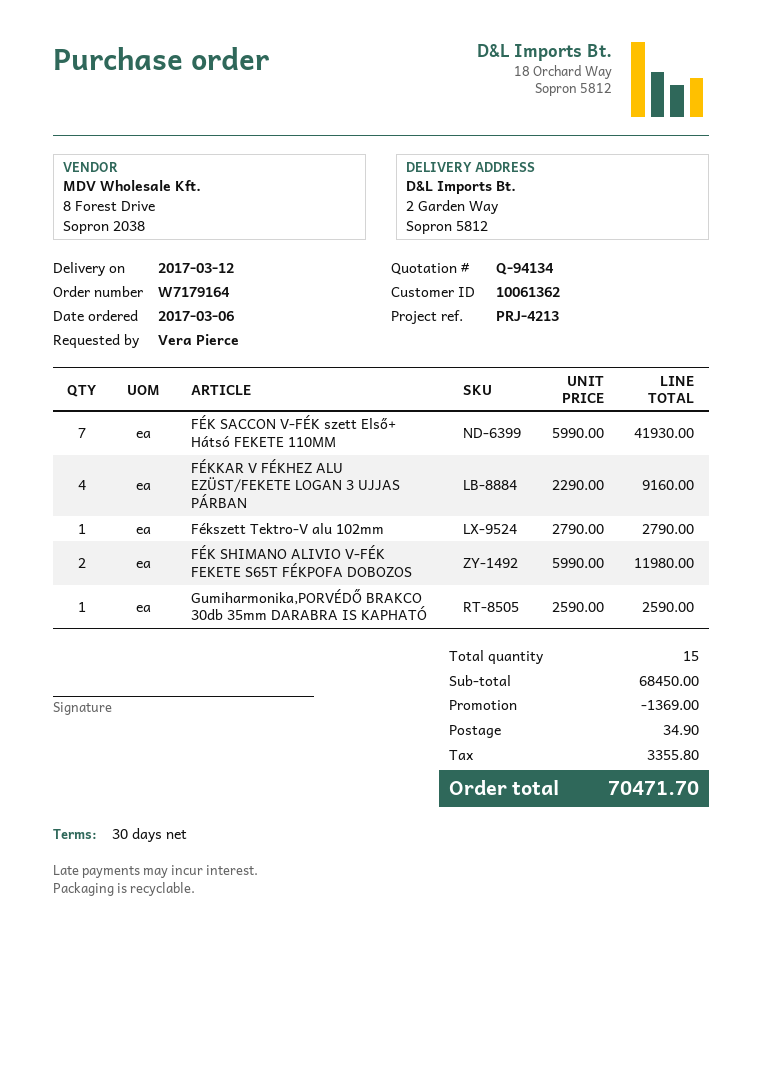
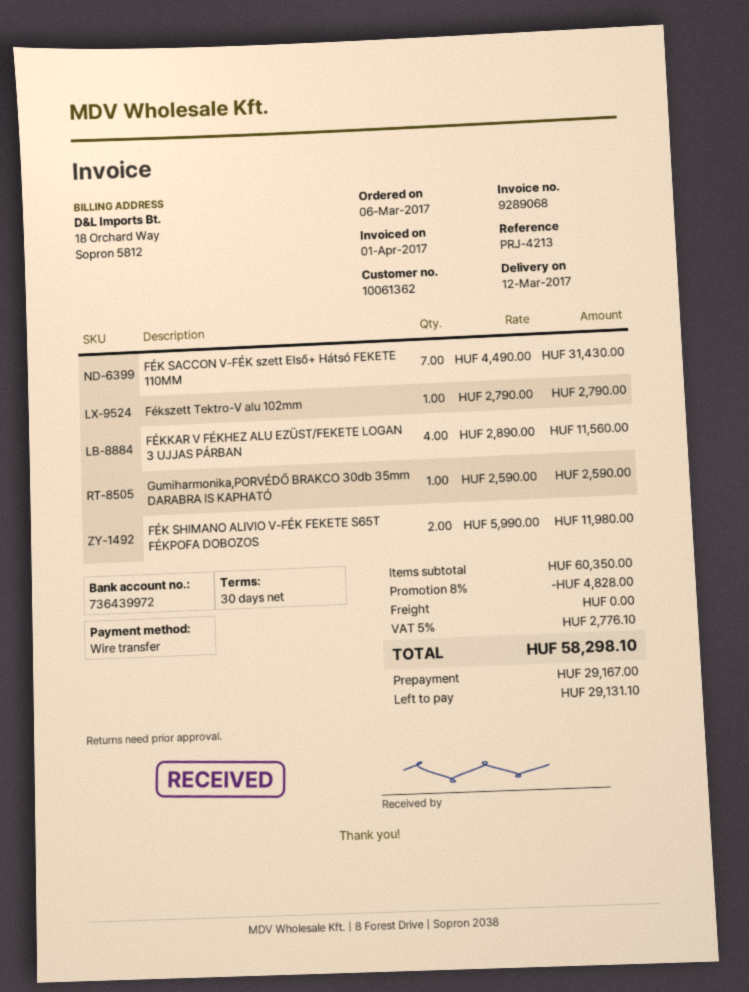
FÉK SACCON V-FÉK szett Első+ Hátsó FEKETE 110MM: 7 x 5990.00 = 41930.00 -> 7 x 4490.00 = 31430.00
FÉKKAR V FÉKHEZ ALU EZÜST/FEKETE LOGAN 3 UJJAS PÁRBAN: 4 x 2290.00 = 9160.00 -> 4 x 2890.00 = 11560.00
subtotal: 68450.00 -> 60350.00
discount: 1369.00 -> 4828.00
shipping: 34.90 -> 0.00
tax: 3355.80 -> 2776.10
total: 70471.70 -> 58298.10

